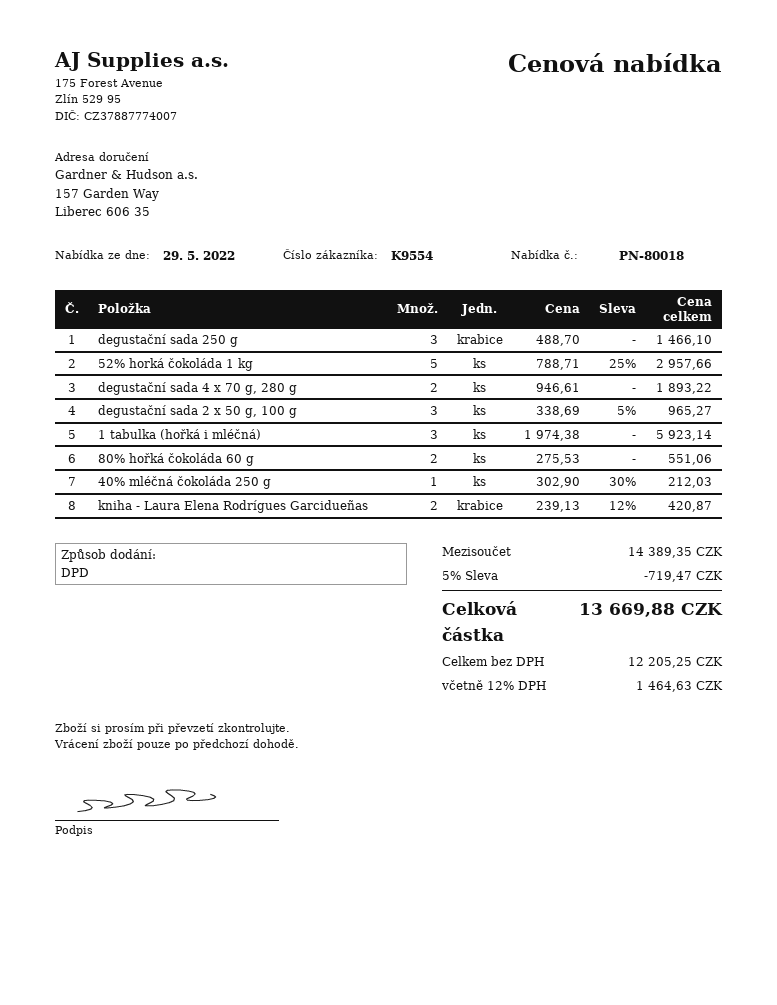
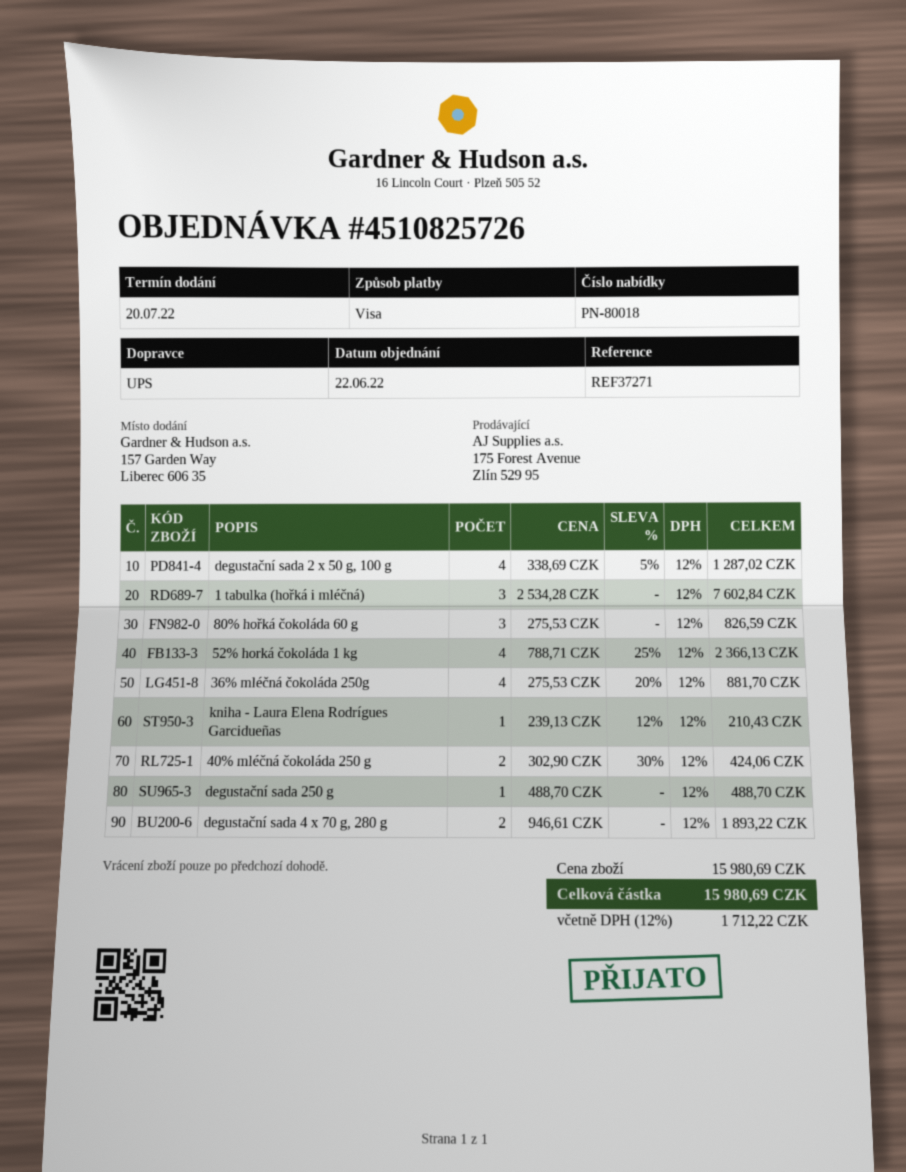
shipping method: DPD -> UPS
degustační sada 250 g: 3 x 488.70 = 1466.10 -> 1 x 488.70 = 488.70
52% horká čokoláda 1 kg: 5 x 788.71 - 25% = 2957.66 -> 4 x 788.71 - 25% = 2366.13
degustační sada 2 x 50 g, 100 g: 3 x 338.69 - 5% = 965.27 -> 4 x 338.69 - 5% = 1287.02
1 tabulka (hořká i mléčná): 3 x 1974.38 = 5923.14 -> 3 x 2534.28 = 7602.84
80% hořká čokoláda 60 g: 2 x 275.53 = 551.06 -> 3 x 275.53 = 826.59
40% mléčná čokoláda 250 g: 1 x 302.90 - 30% = 212.03 -> 2 x 302.90 - 30% = 424.06
kniha - Laura Elena Rodrígues Garcidueñas: 2 x 239.13 - 12% = 420.87 -> 1 x 239.13 - 12% = 210.43
36% mléčná čokoláda 250g: none -> 4 x 275.53 - 20% = 881.70
subtotal: 14389.35 -> 15980.69
discount: 5% = 719.47 -> none
tax: 12% = 1464.63 -> 12% = 1712.22
total: 13669.88 -> 15980.69

